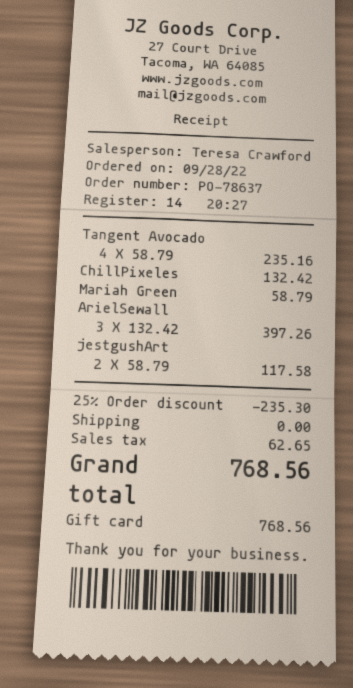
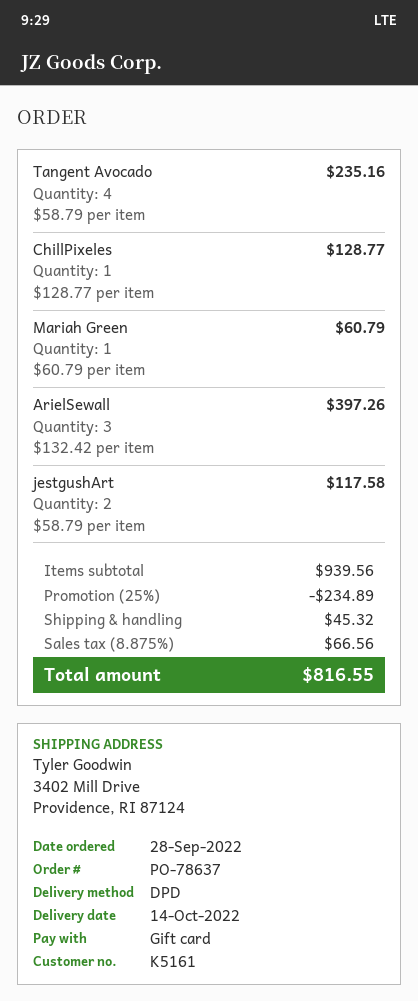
ChillPixeles: 1 x 132.42 = 132.42 -> 1 x 128.77 = 128.77
Mariah Green: 1 x 58.79 = 58.79 -> 1 x 60.79 = 60.79
discount: 25% = 235.30 -> 25% = 234.89
shipping: 0.00 -> 45.32
tax: 62.65 -> 66.56
total: 768.56 -> 816.55

